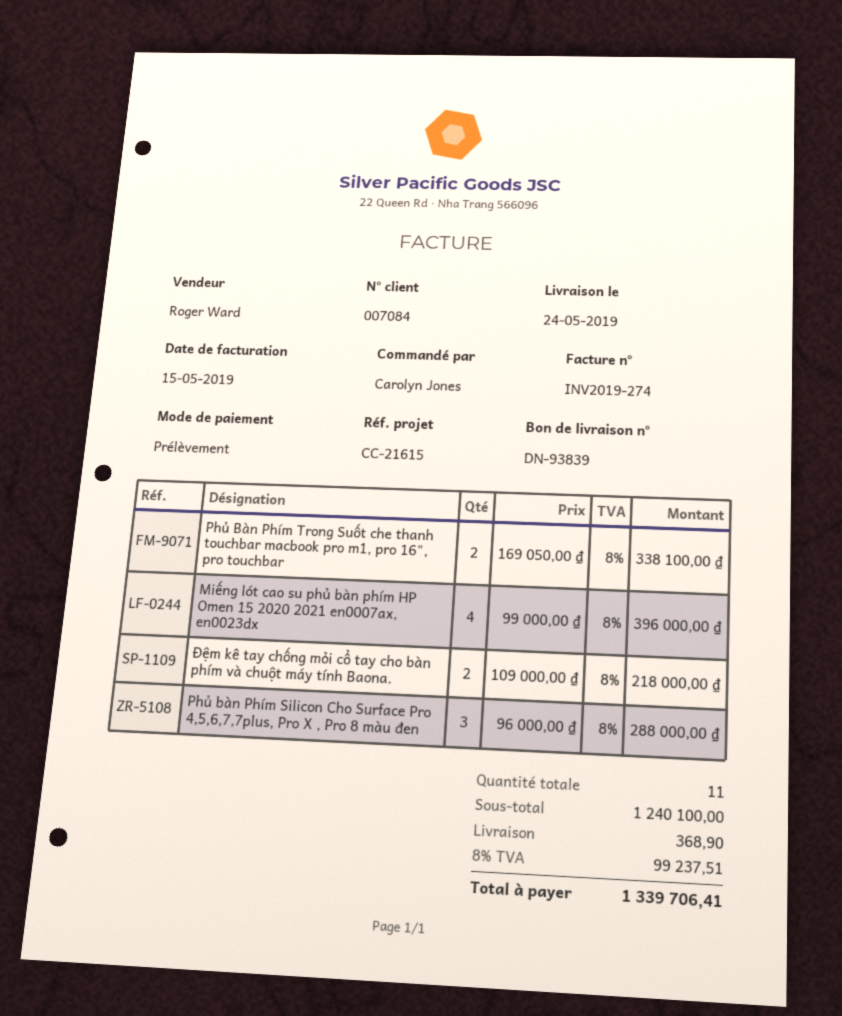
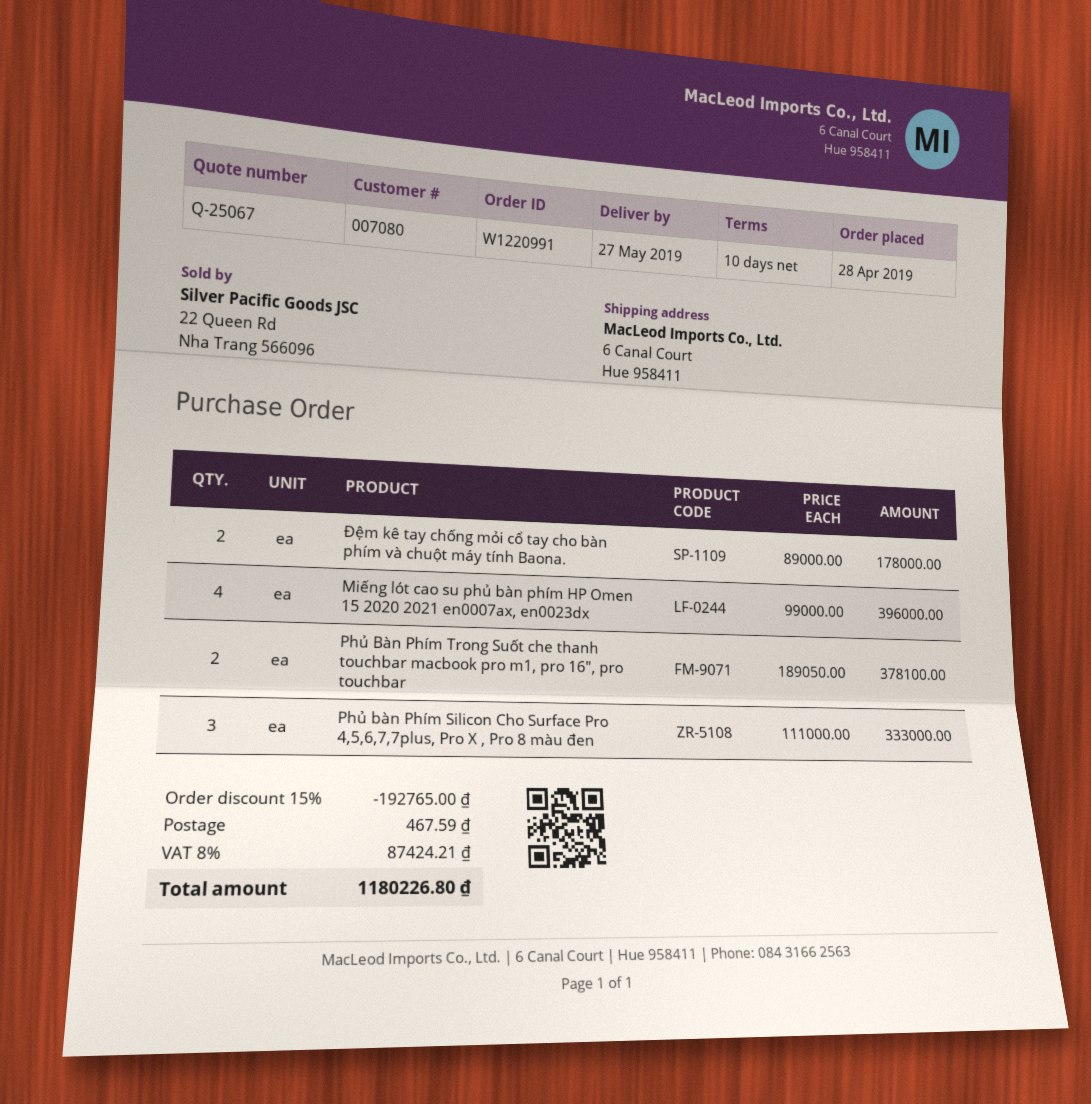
delivery date: 2019-05-24 -> 2019-05-27
customer number: 007084 -> 007080
Phủ Bàn Phím Trong Suốt che thanh touchbar macbook pro m1, pro 16", pro touchbar: 2 x 169050.00 = 338100.00 -> 2 x 189050.00 = 378100.00
Đệm kê tay chống mỏi cổ tay cho bàn phím và chuột máy tính Baona.: 2 x 109000.00 = 218000.00 -> 2 x 89000.00 = 178000.00
Phủ bàn Phím Silicon Cho Surface Pro 4,5,6,7,7plus, Pro X , Pro 8 màu đen: 3 x 96000.00 = 288000.00 -> 3 x 111000.00 = 333000.00
discount: none -> 15% = 192765.00
shipping: 368.90 -> 467.59
tax: 8% = 99237.51 -> 8% = 87424.21
total: 1339706.41 -> 1180226.80

